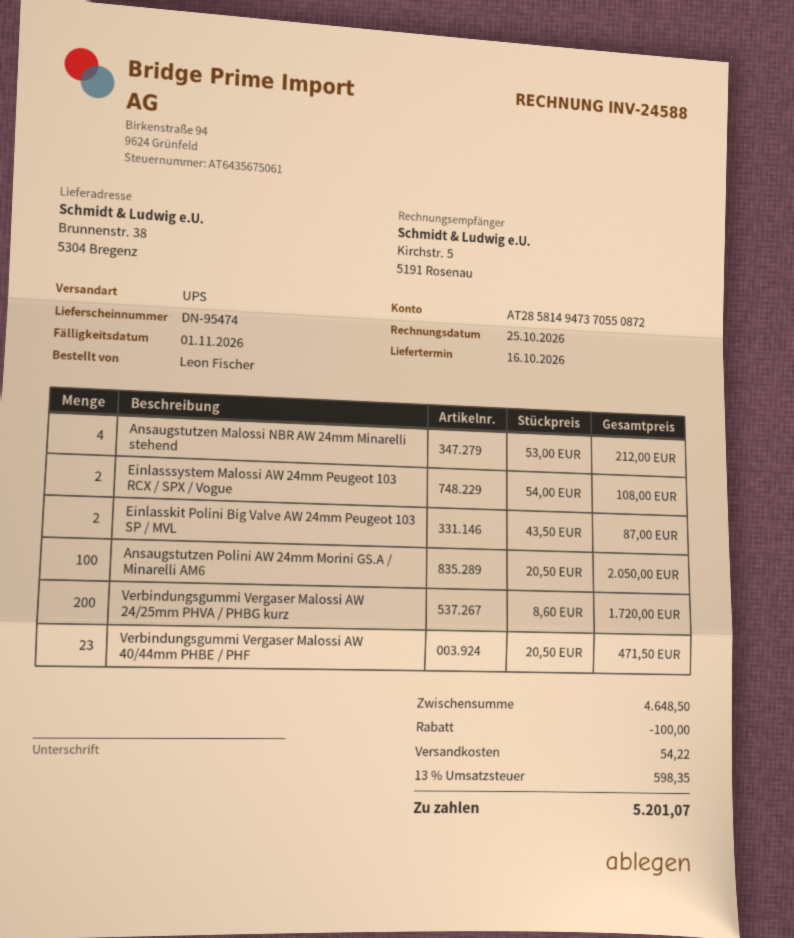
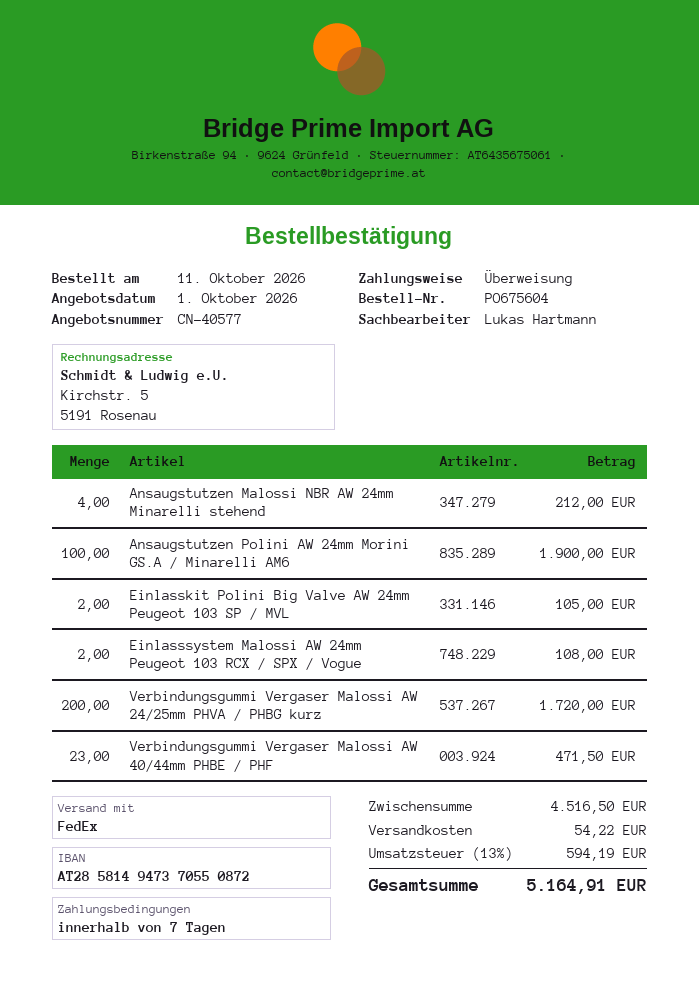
shipping method: UPS -> FedEx
Einlasskit Polini Big Valve AW 24mm Peugeot 103 SP / MVL: 2 for 87.00 -> 2 for 105.00
Ansaugstutzen Polini AW 24mm Morini GS.A / Minarelli AM6: 100 for 2050.00 -> 100 for 1900.00
subtotal: 4648.50 -> 4516.50
discount: 100.00 -> none
tax: 13% = 598.35 -> 13% = 594.19
total: 5201.07 -> 5164.91

